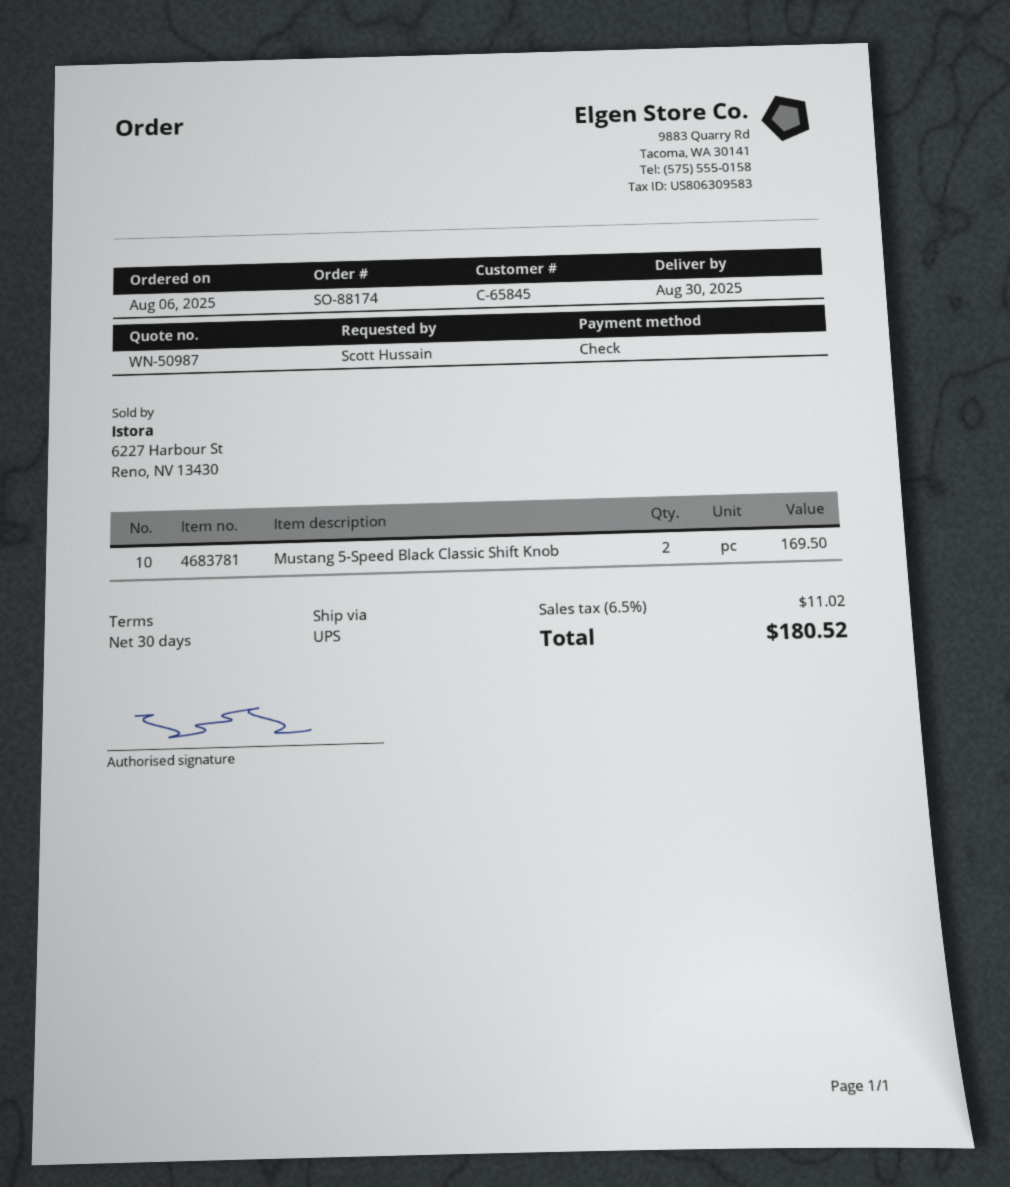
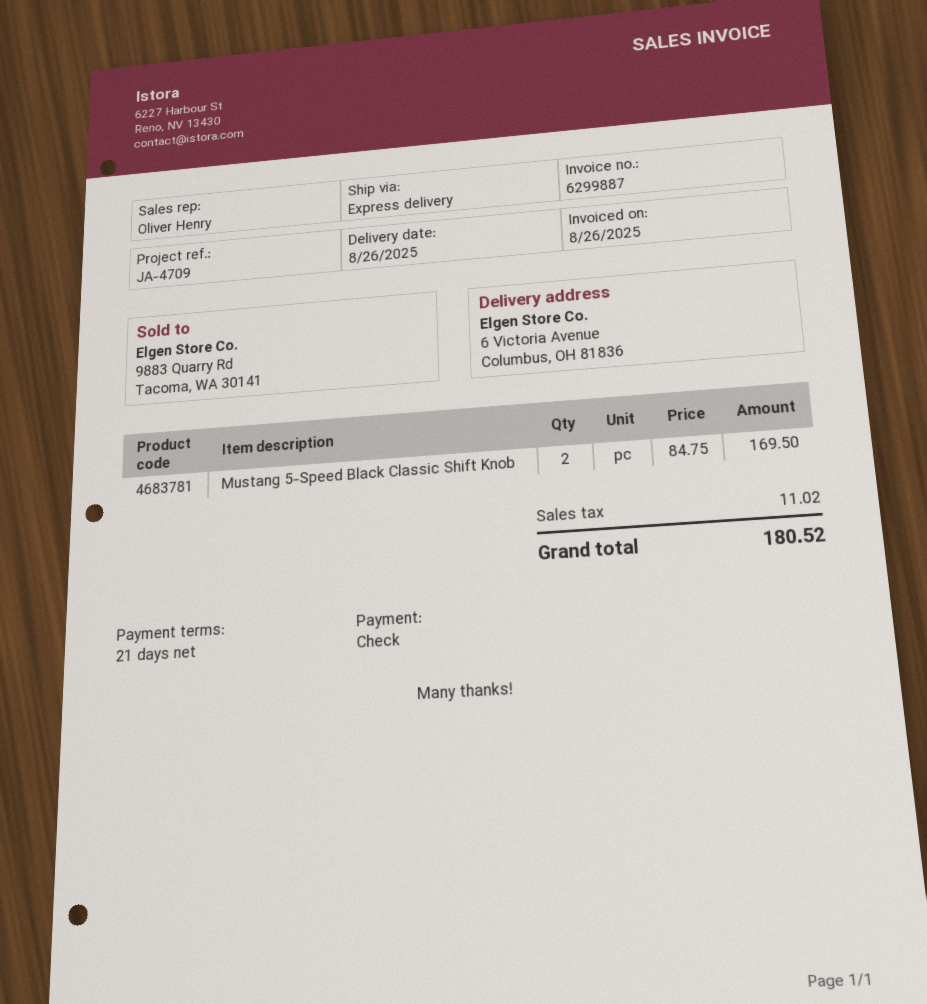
delivery date: 2025-08-30 -> 2025-08-26
payment terms: 30 days -> 21 days
shipping method: UPS -> express

